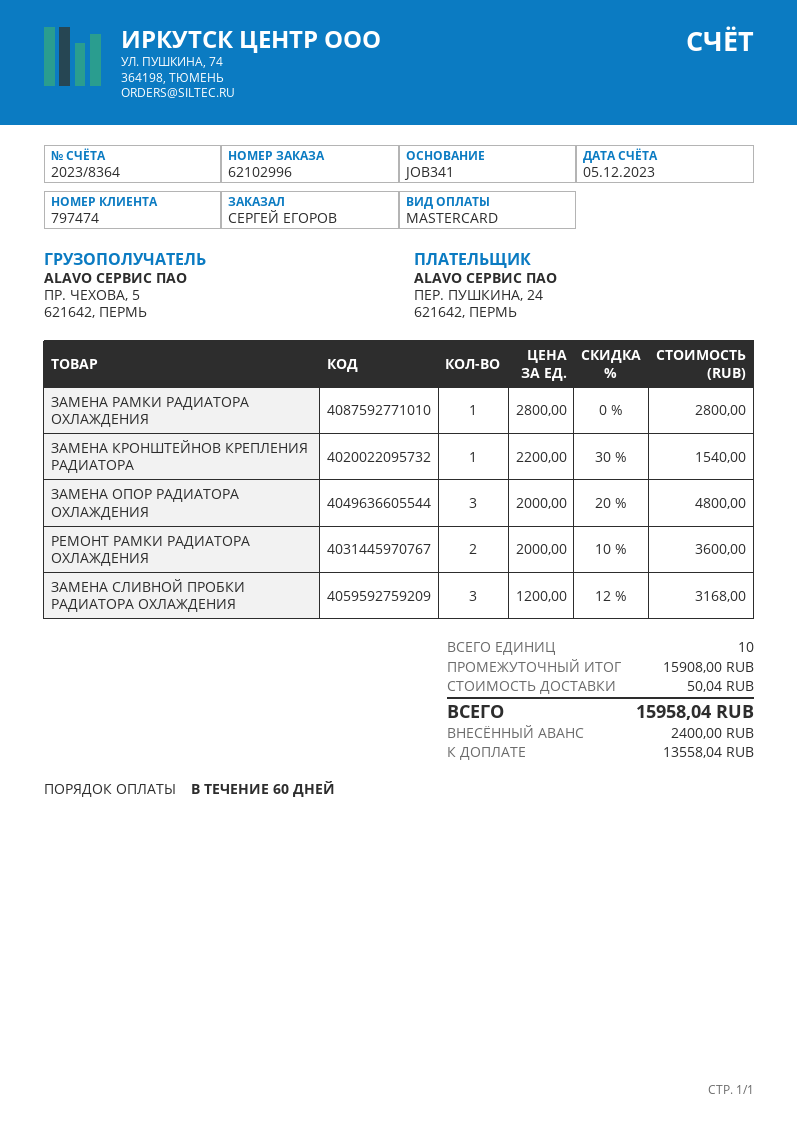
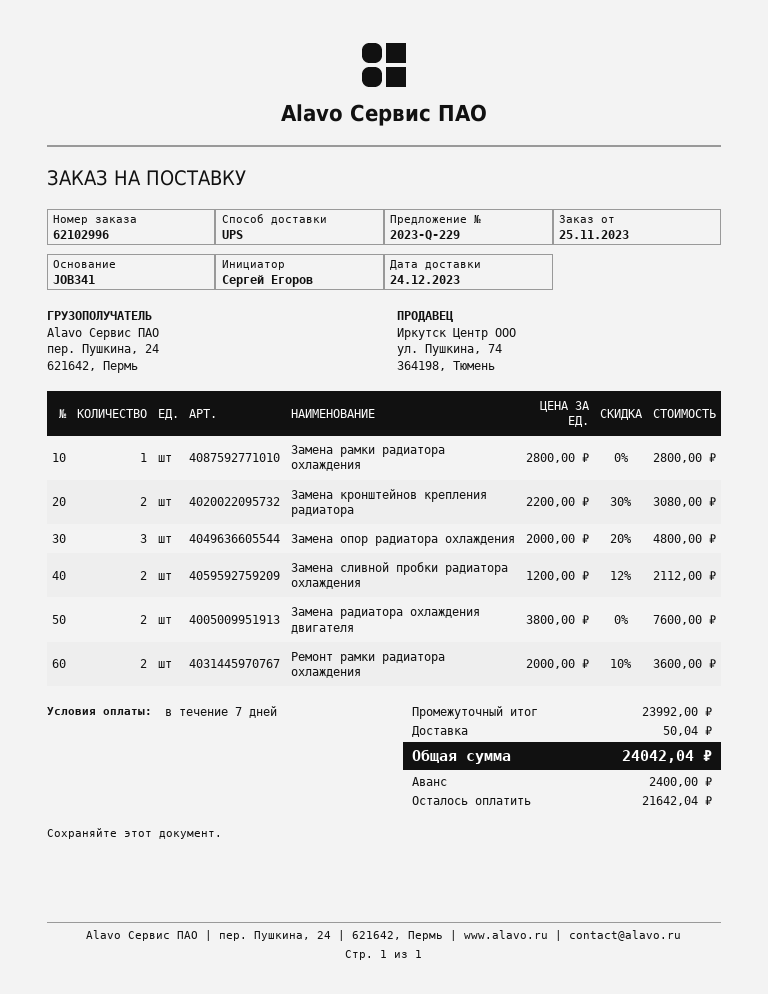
payment terms: 60 days -> 7 days
ship to: ПР. ЧЕХОВА, 5, 621642, ПЕРМЬ -> пер. Пушкина, 24, 621642, Пермь
ЗАМЕНА КРОНШТЕЙНОВ КРЕПЛЕНИЯ РАДИАТОРА: 1 x 2200.00 - 30% = 1540.00 -> 2 x 2200.00 - 30% = 3080.00
ЗАМЕНА СЛИВНОЙ ПРОБКИ РАДИАТОРА ОХЛАЖДЕНИЯ: 3 x 1200.00 - 12% = 3168.00 -> 2 x 1200.00 - 12% = 2112.00
Замена радиатора охлаждения двигателя: none -> 2 x 3800.00 = 7600.00
subtotal: 15908.00 -> 23992.00
total: 15958.04 -> 24042.04
balance: 13558.04 -> 21642.04

